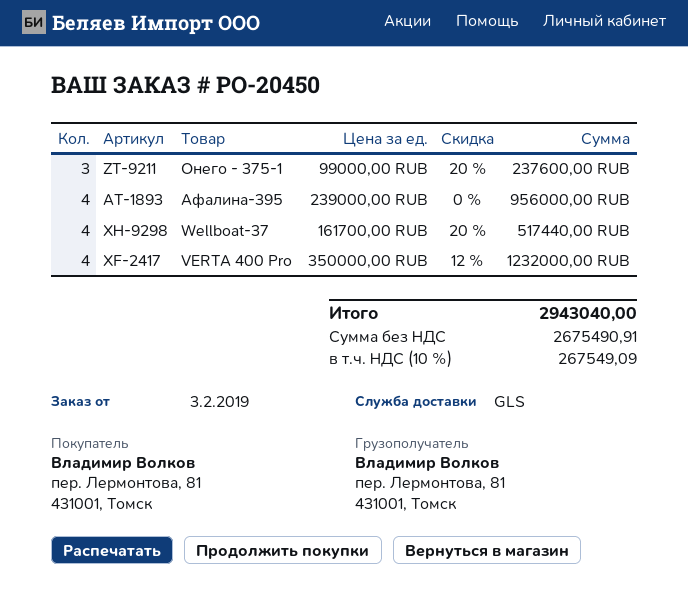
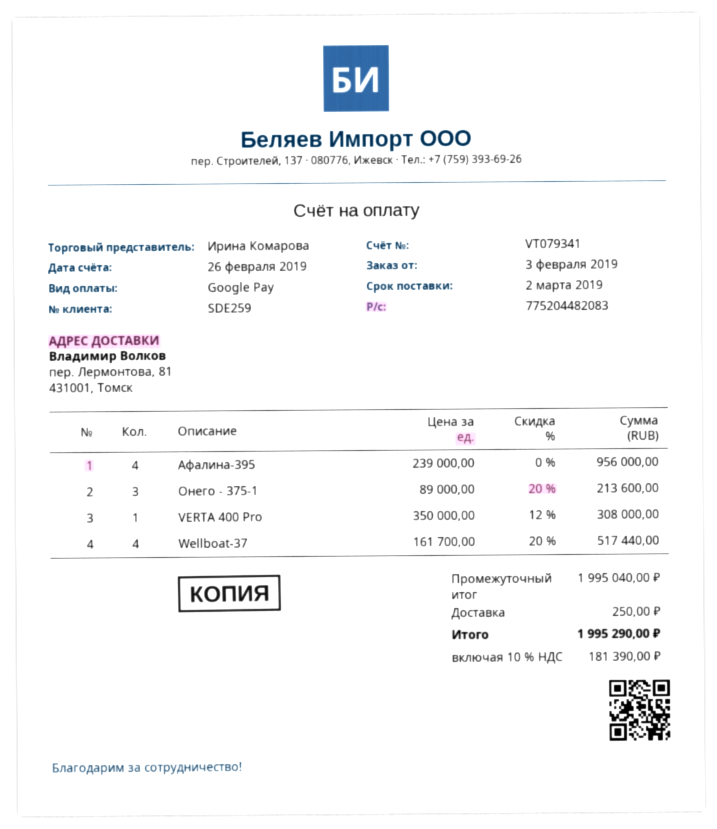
Онего - 375-1: 3 x 99000.00 - 20% = 237600.00 -> 3 x 89000.00 - 20% = 213600.00
VERTA 400 Pro: 4 x 350000.00 - 12% = 1232000.00 -> 1 x 350000.00 - 12% = 308000.00
shipping: none -> 250.00
tax: 10% = 267549.09 -> 10% = 181390.00
total: 2943040.00 -> 1995290.00

